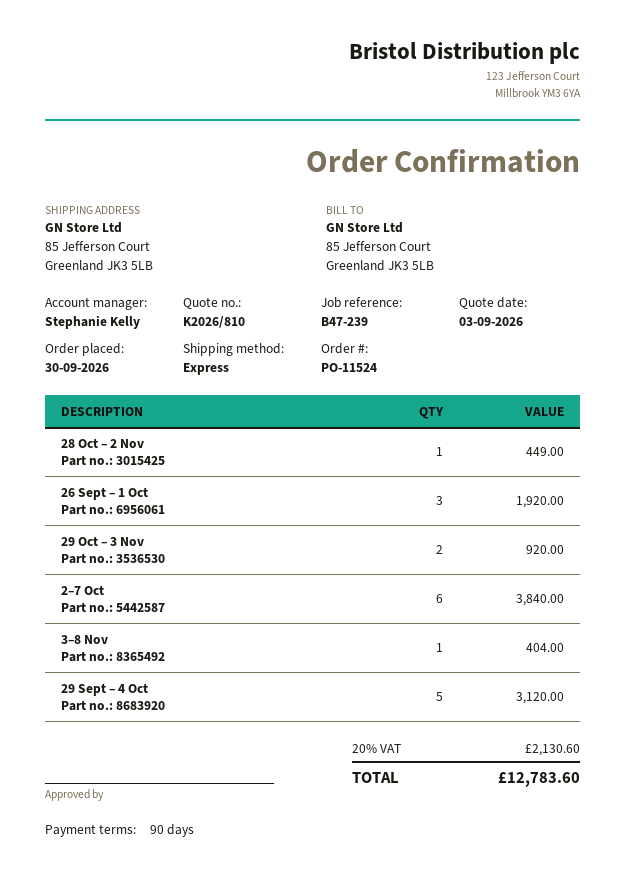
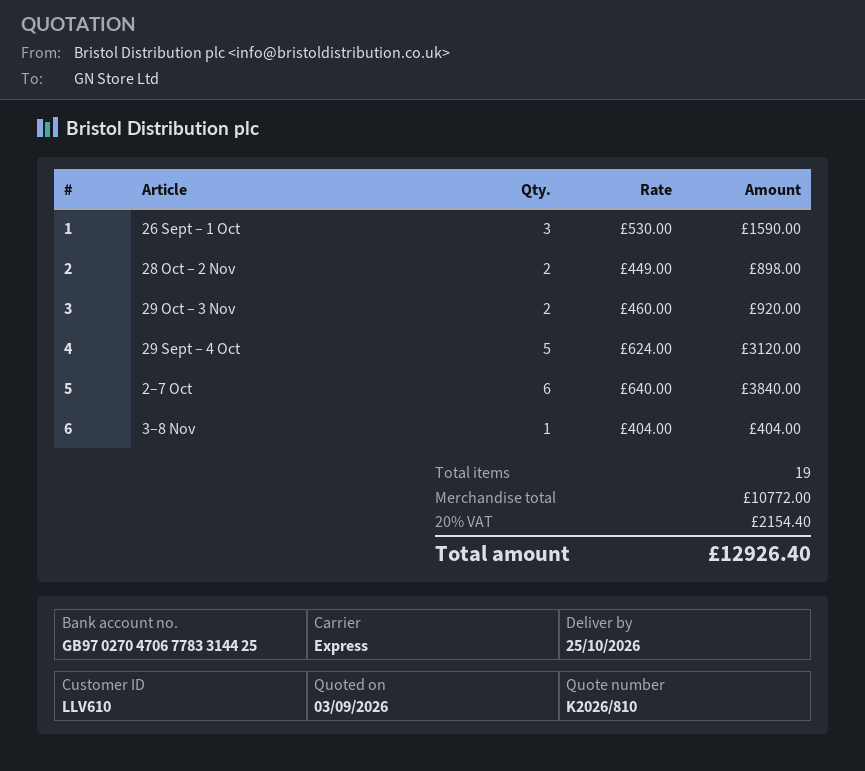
28 Oct – 2 Nov: 1 for 449.00 -> 2 for 898.00
26 Sept – 1 Oct: 3 for 1920.00 -> 3 for 1590.00
tax: 20% = 2130.60 -> 20% = 2154.40
total: 12783.60 -> 12926.40

